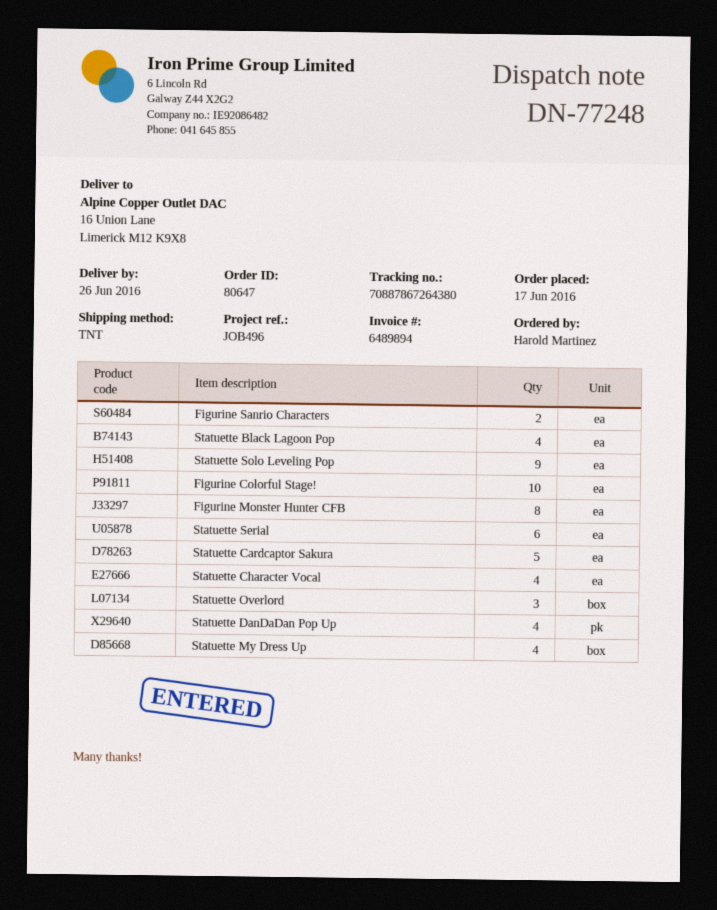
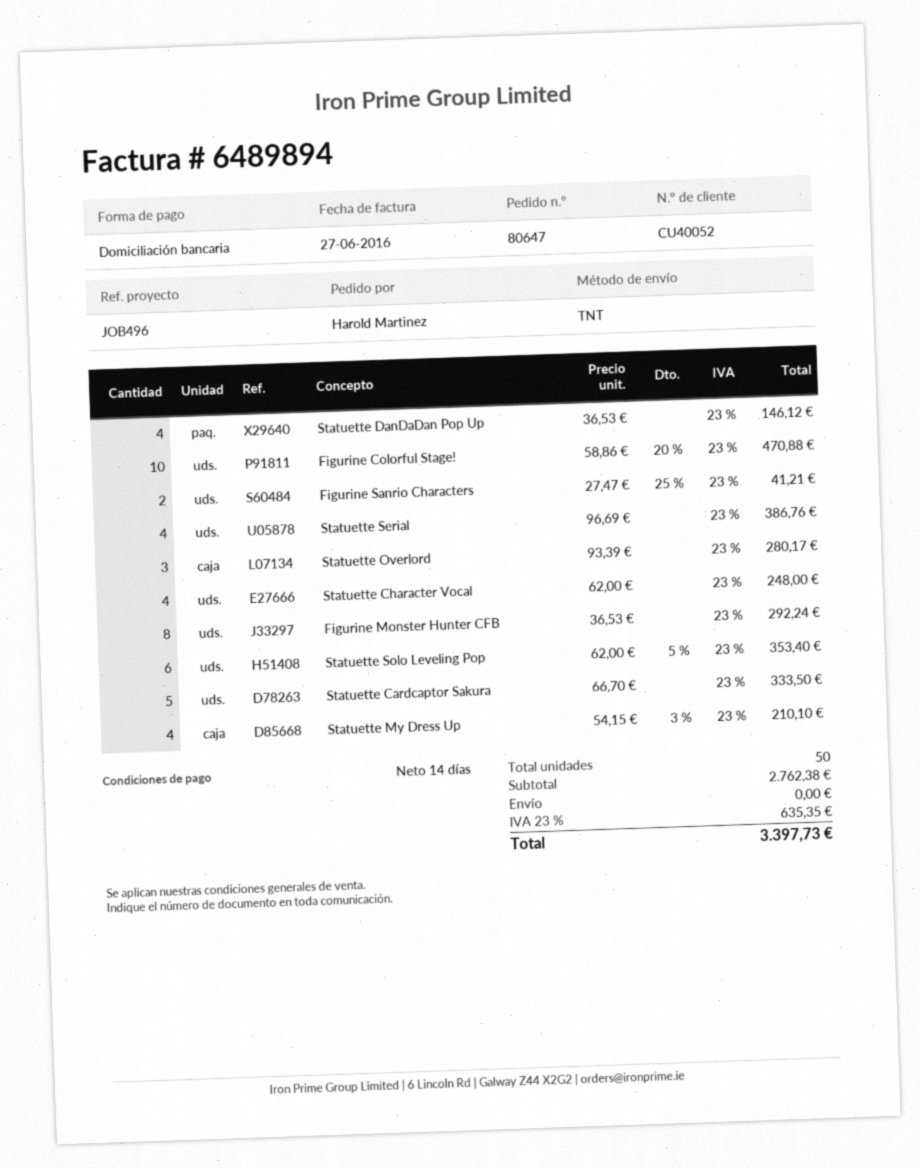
Statuette Black Lagoon Pop: 4 -> none
Statuette Solo Leveling Pop: 9 -> 6
Statuette Serial: 6 -> 4

